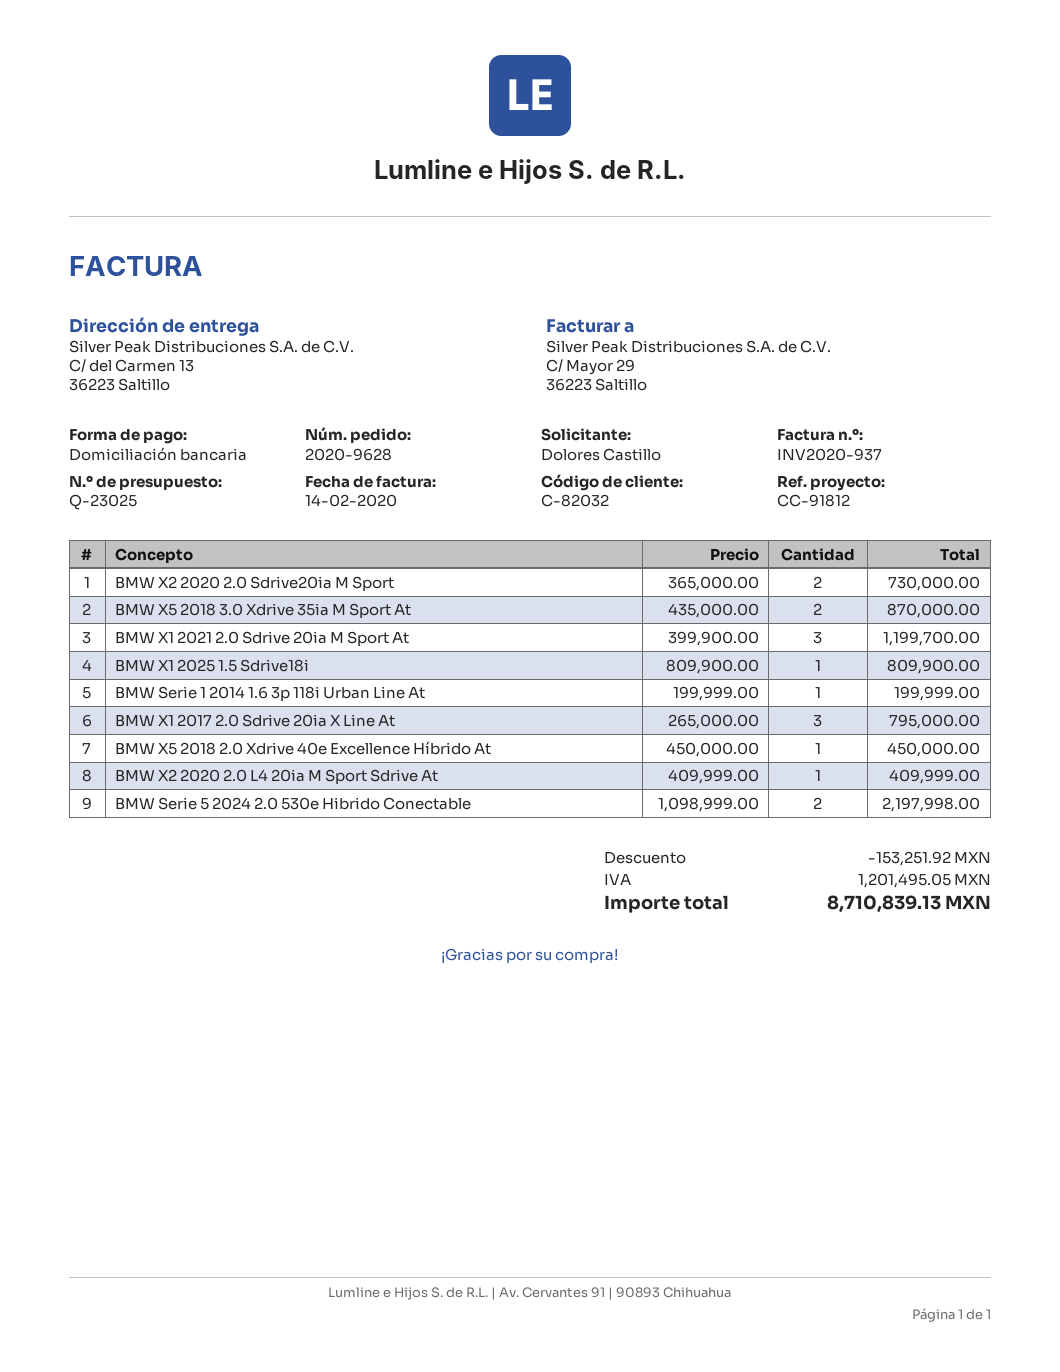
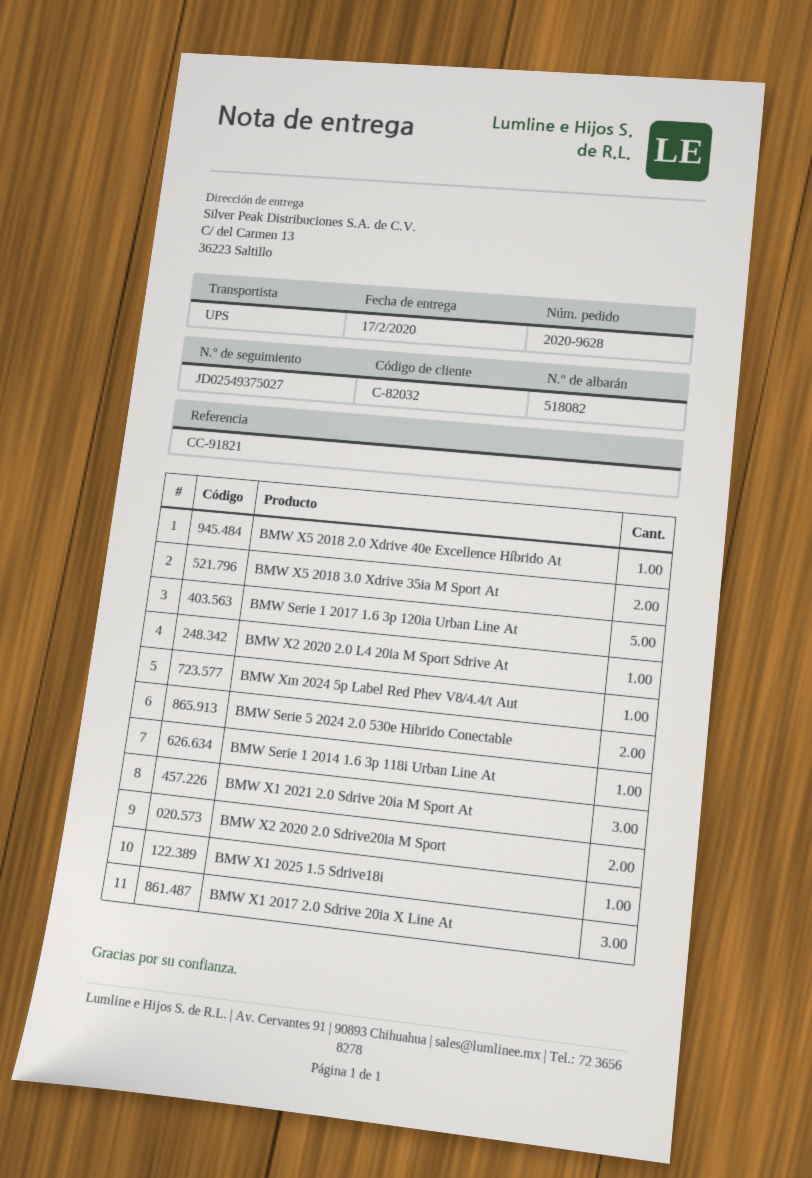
reference: CC-91812 -> CC-91821
BMW Serie 1 2017 1.6 3p 120ia Urban Line At: none -> 5
BMW Xm 2024 5p Label Red Phev V8/4.4/t Aut: none -> 1

